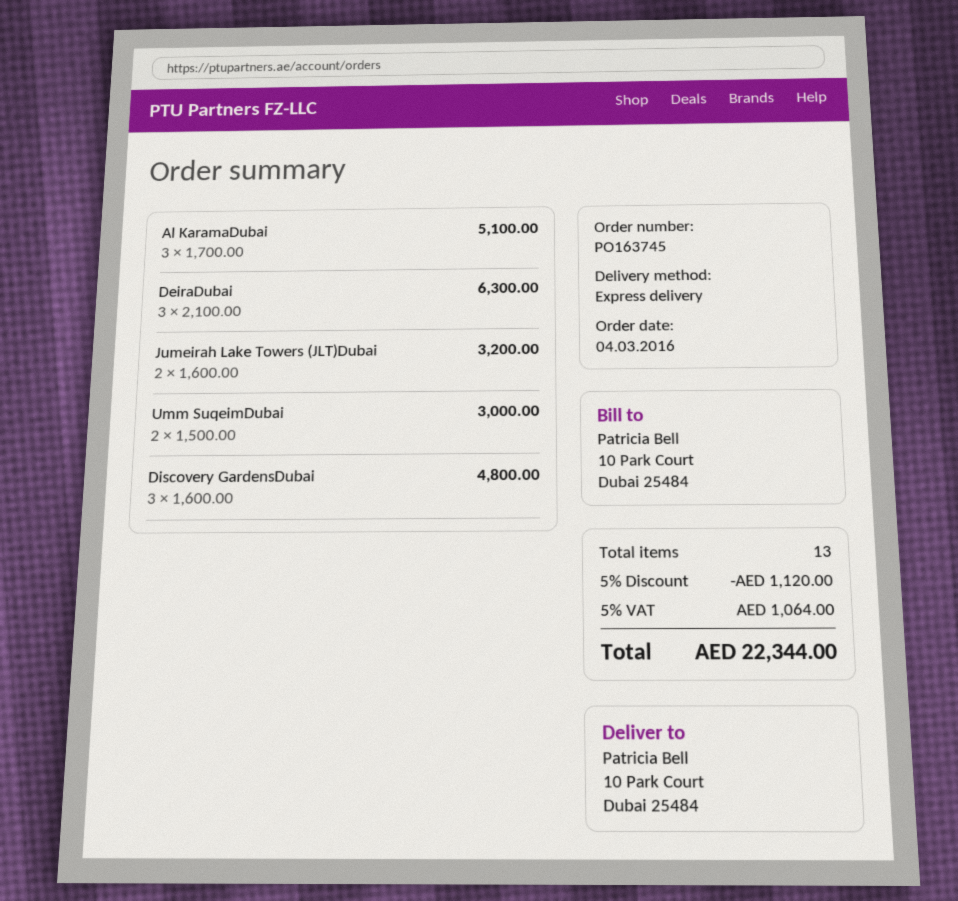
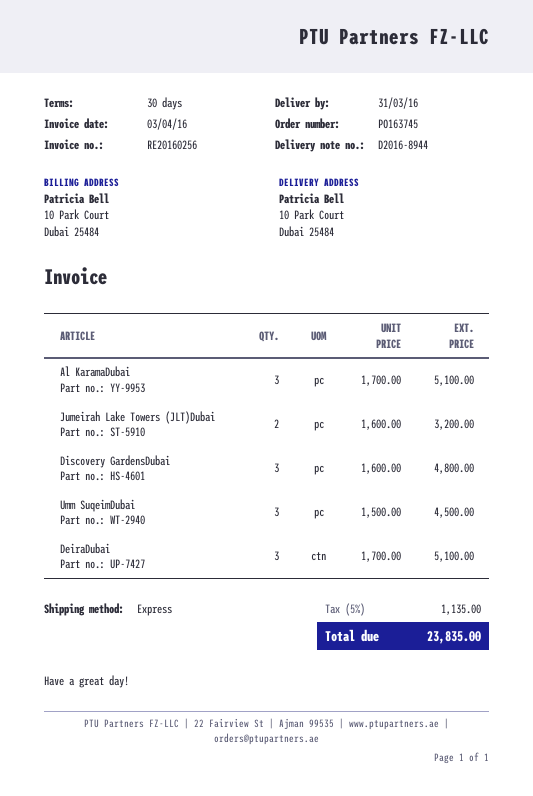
DeiraDubai: 3 x 2100.00 = 6300.00 -> 3 x 1700.00 = 5100.00
Umm SuqeimDubai: 2 x 1500.00 = 3000.00 -> 3 x 1500.00 = 4500.00
discount: 5% = 1120.00 -> none
tax: 5% = 1064.00 -> 5% = 1135.00
total: 22344.00 -> 23835.00

